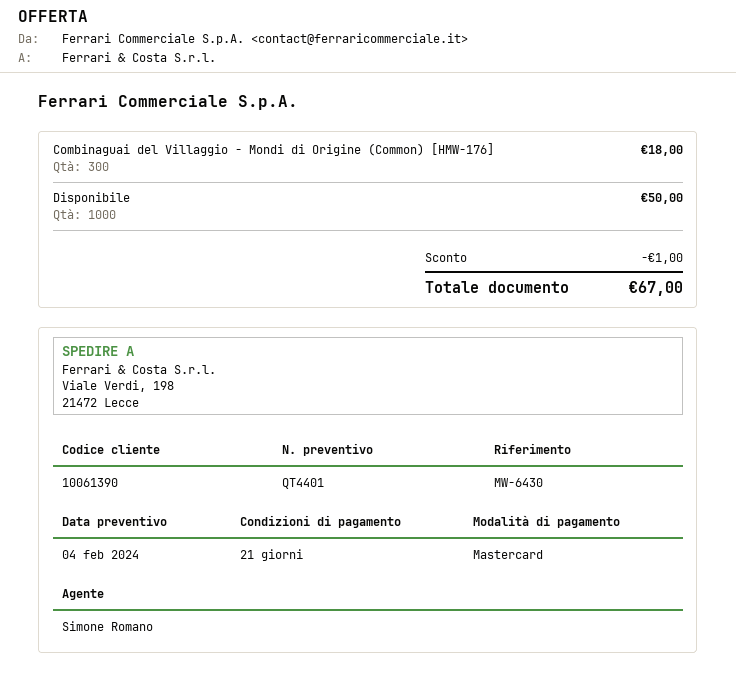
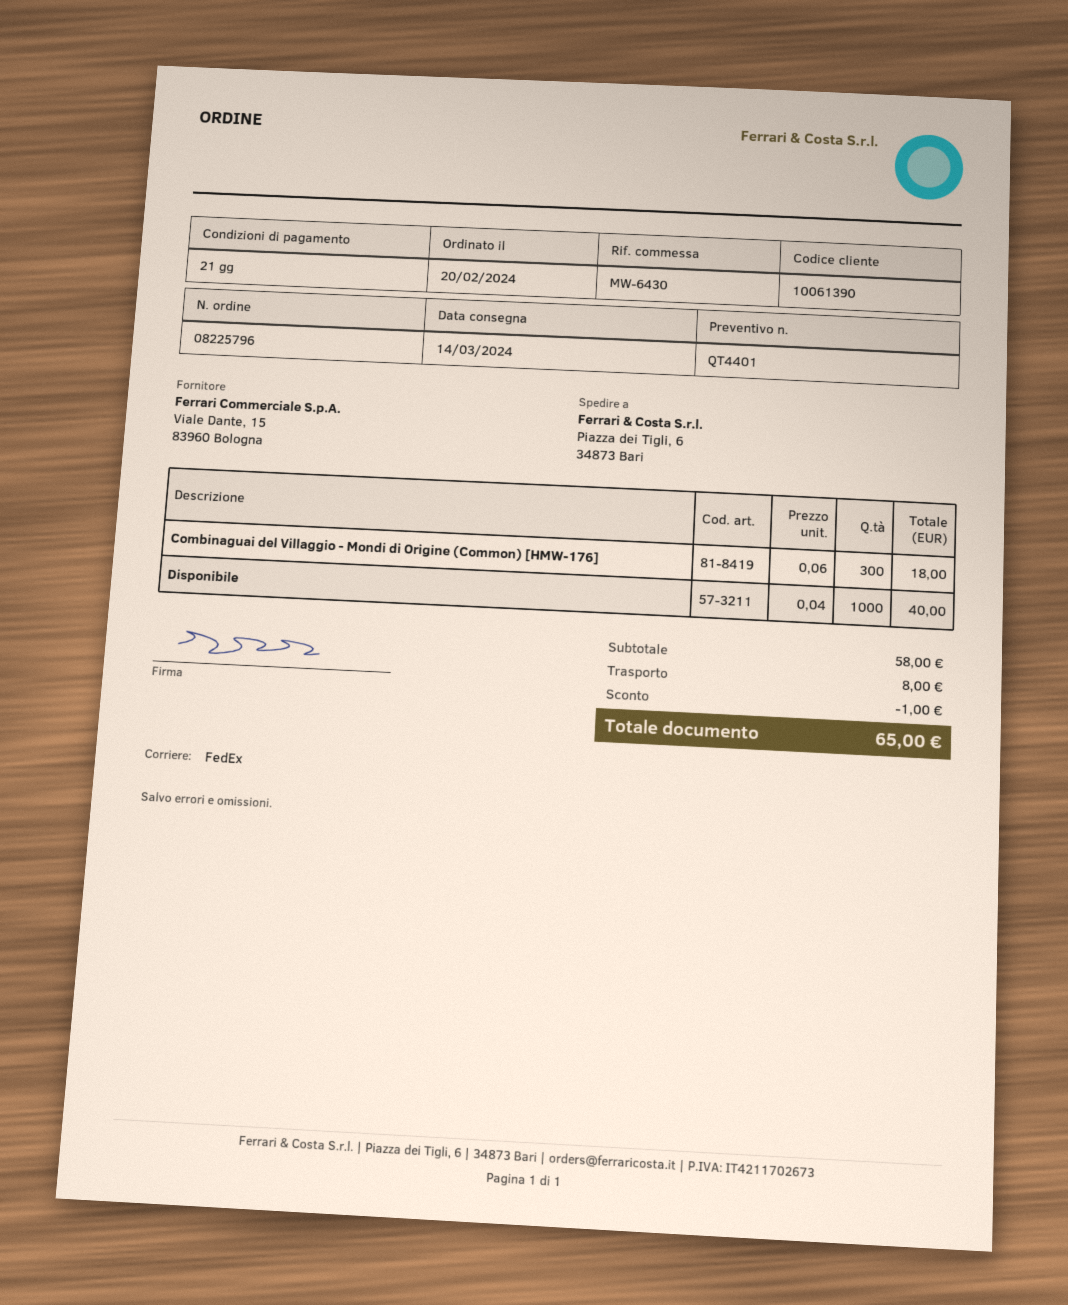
ship to: Viale Verdi, 198, 21472 Lecce -> Piazza dei Tigli, 6, 34873 Bari
Disponibile: 1000 for 50.00 -> 1000 for 40.00
shipping: none -> 8.00
total: 67.00 -> 65.00

